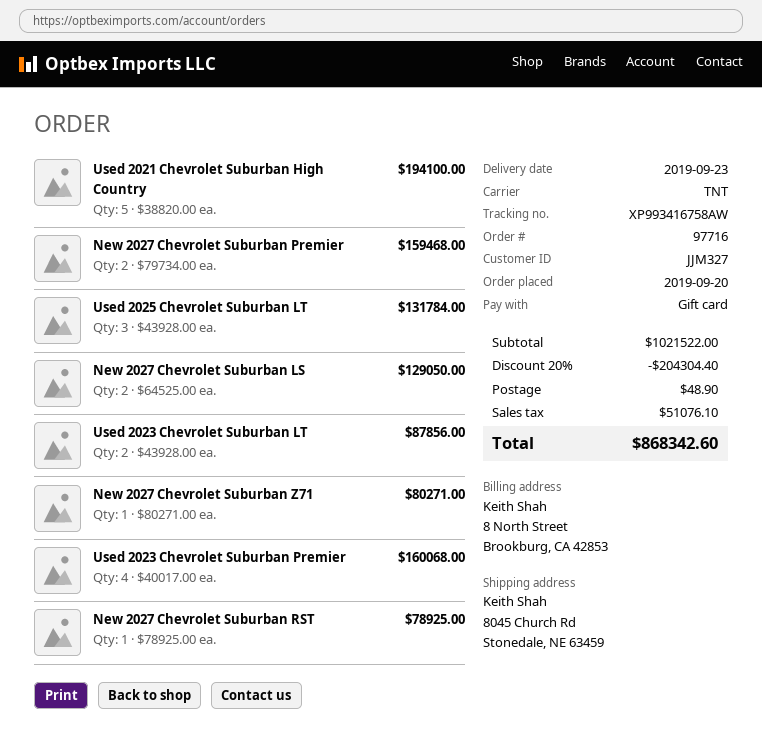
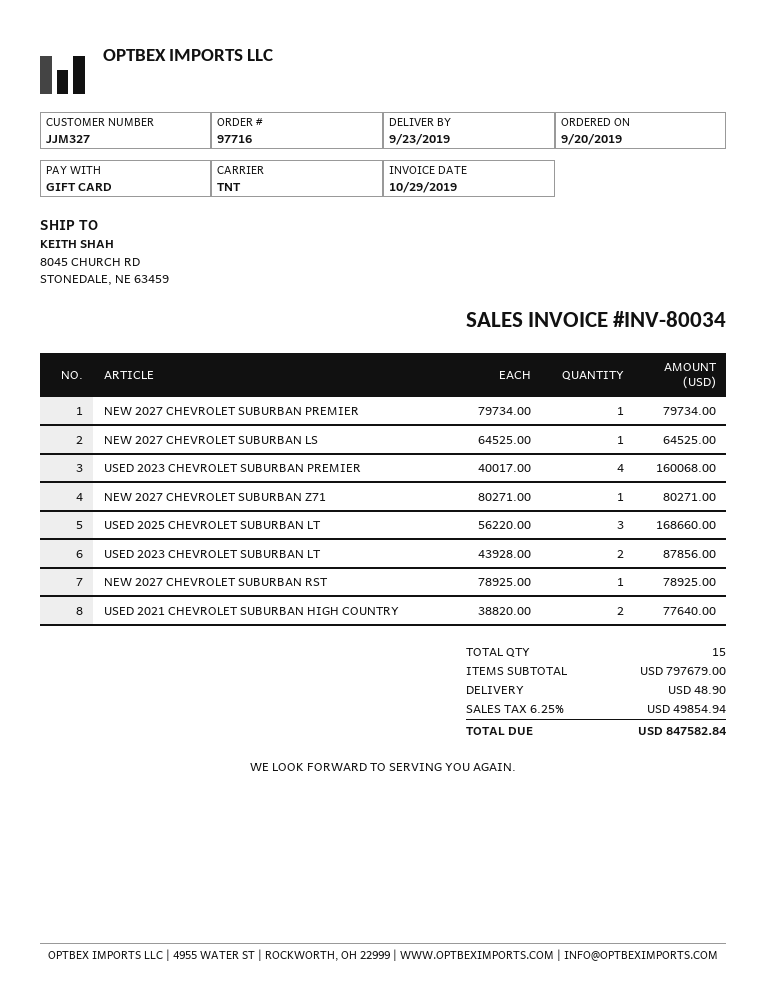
Used 2021 Chevrolet Suburban High Country: 5 x 38820.00 = 194100.00 -> 2 x 38820.00 = 77640.00
New 2027 Chevrolet Suburban Premier: 2 x 79734.00 = 159468.00 -> 1 x 79734.00 = 79734.00
Used 2025 Chevrolet Suburban LT: 3 x 43928.00 = 131784.00 -> 3 x 56220.00 = 168660.00
New 2027 Chevrolet Suburban LS: 2 x 64525.00 = 129050.00 -> 1 x 64525.00 = 64525.00
subtotal: 1021522.00 -> 797679.00
discount: 20% = 204304.40 -> none
tax: 51076.10 -> 49854.94
total: 868342.60 -> 847582.84

